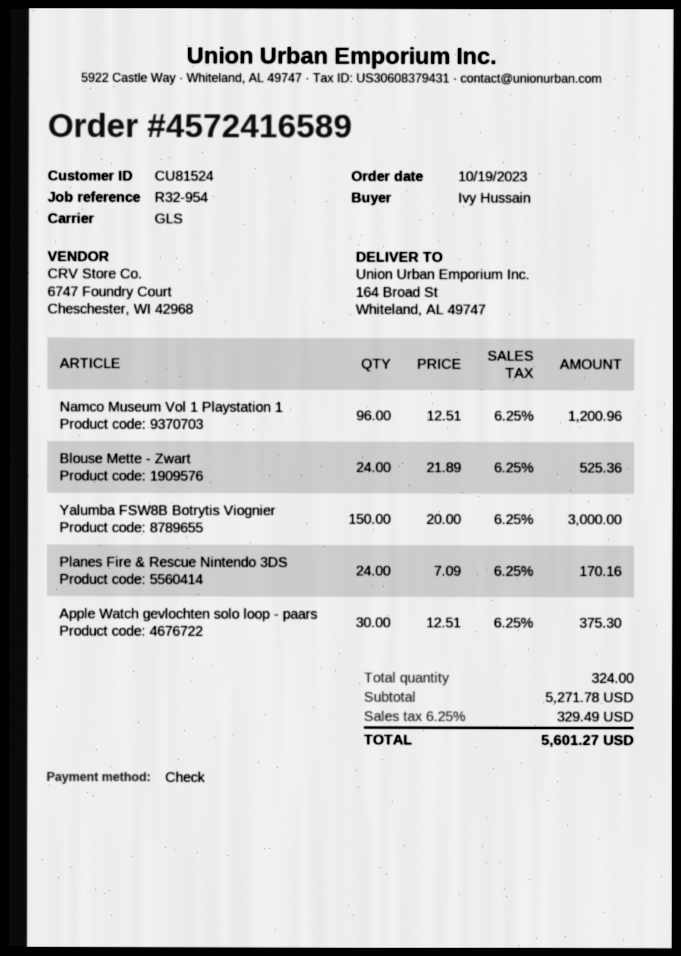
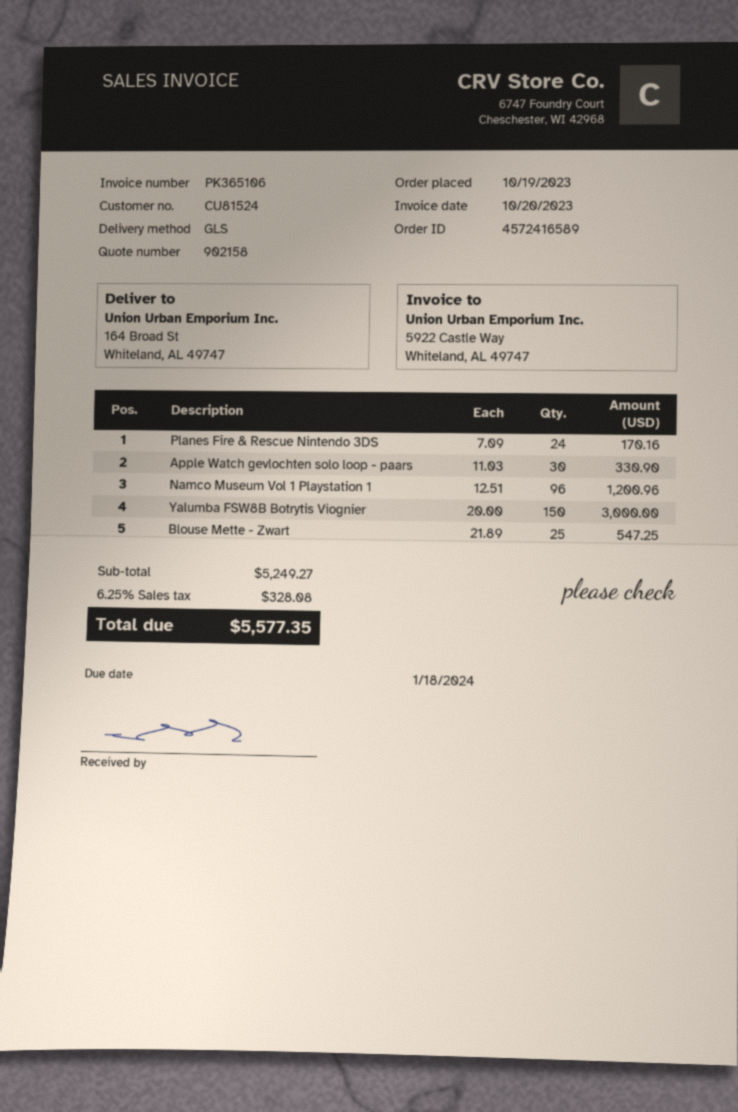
Blouse Mette - Zwart: 24 x 21.89 = 525.36 -> 25 x 21.89 = 547.25
Apple Watch gevlochten solo loop - paars: 30 x 12.51 = 375.30 -> 30 x 11.03 = 330.90
subtotal: 5271.78 -> 5249.27
tax: 6.25% = 329.49 -> 6.25% = 328.08
total: 5601.27 -> 5577.35

